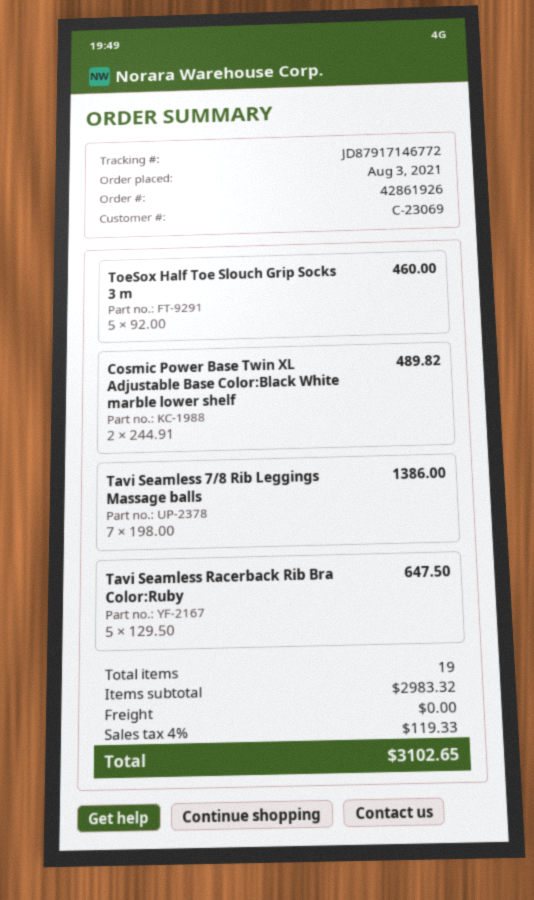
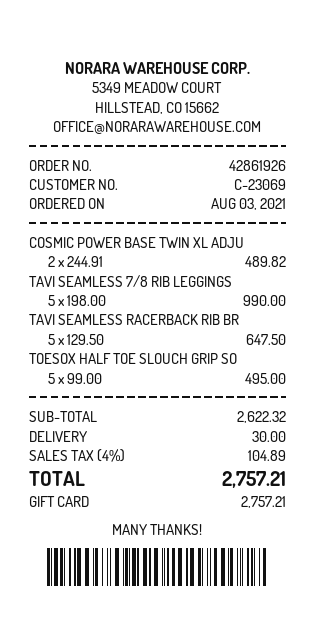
ToeSox Half Toe Slouch Grip Socks 3 m: 5 x 92.00 = 460.00 -> 5 x 99.00 = 495.00
Tavi Seamless 7/8 Rib Leggings Massage balls: 7 x 198.00 = 1386.00 -> 5 x 198.00 = 990.00
subtotal: 2983.32 -> 2622.32
shipping: 0.00 -> 30.00
tax: 4% = 119.33 -> 4% = 104.89
total: 3102.65 -> 2757.21

